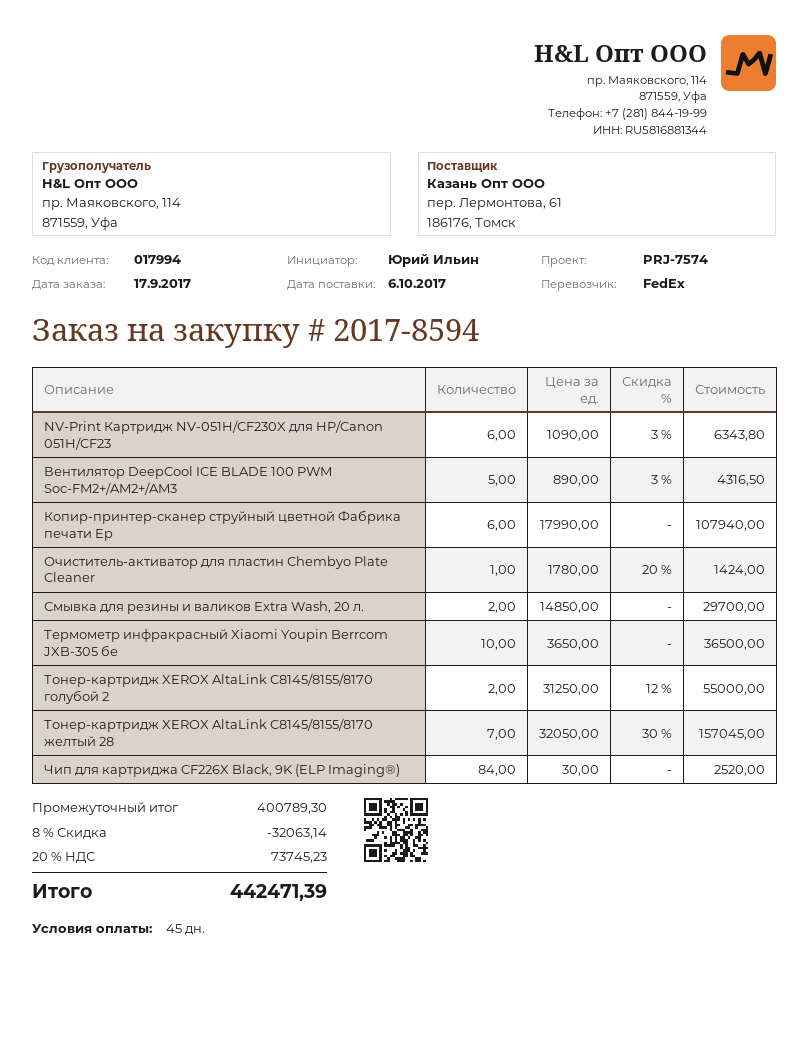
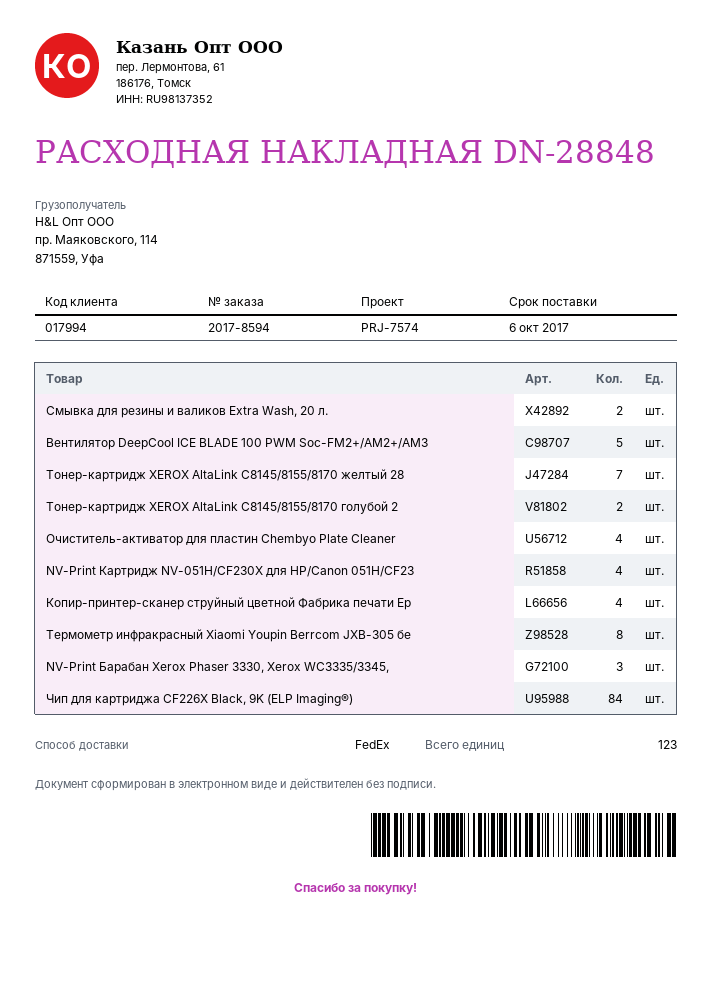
NV-Print Картридж NV-051H/CF230X для HP/Canon 051H/CF23: 6 -> 4
Копир-принтер-сканер струйный цветной Фабрика печати Ep: 6 -> 4
Очиститель-активатор для пластин Chembyo Plate Cleaner: 1 -> 4
Термометр инфракрасный Xiaomi Youpin Berrcom JXB-305 бе: 10 -> 8
NV-Print Барабан Xerox Phaser 3330, Xerox WC3335/3345,: none -> 3

